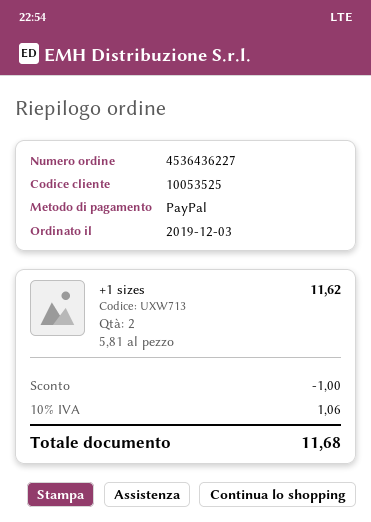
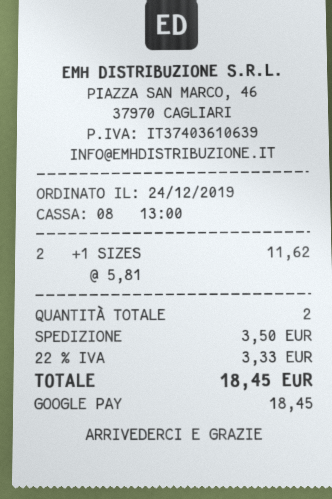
order date: 2019-12-03 -> 2019-12-24
payment method: PayPal -> Google Pay
discount: 1.00 -> none
shipping: none -> 3.50
tax: 10% = 1.06 -> 22% = 3.33
total: 11.68 -> 18.45

